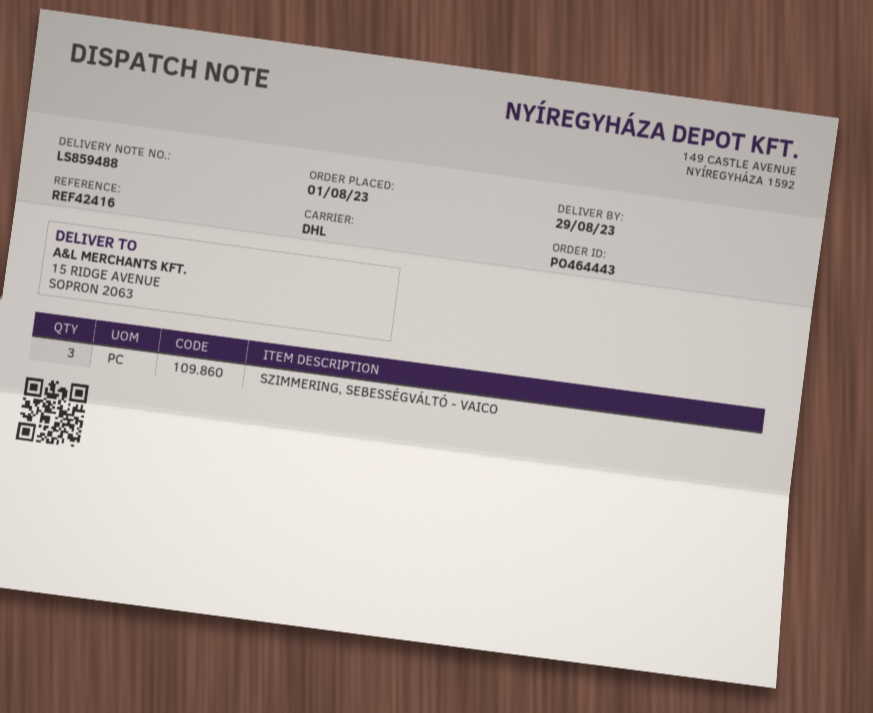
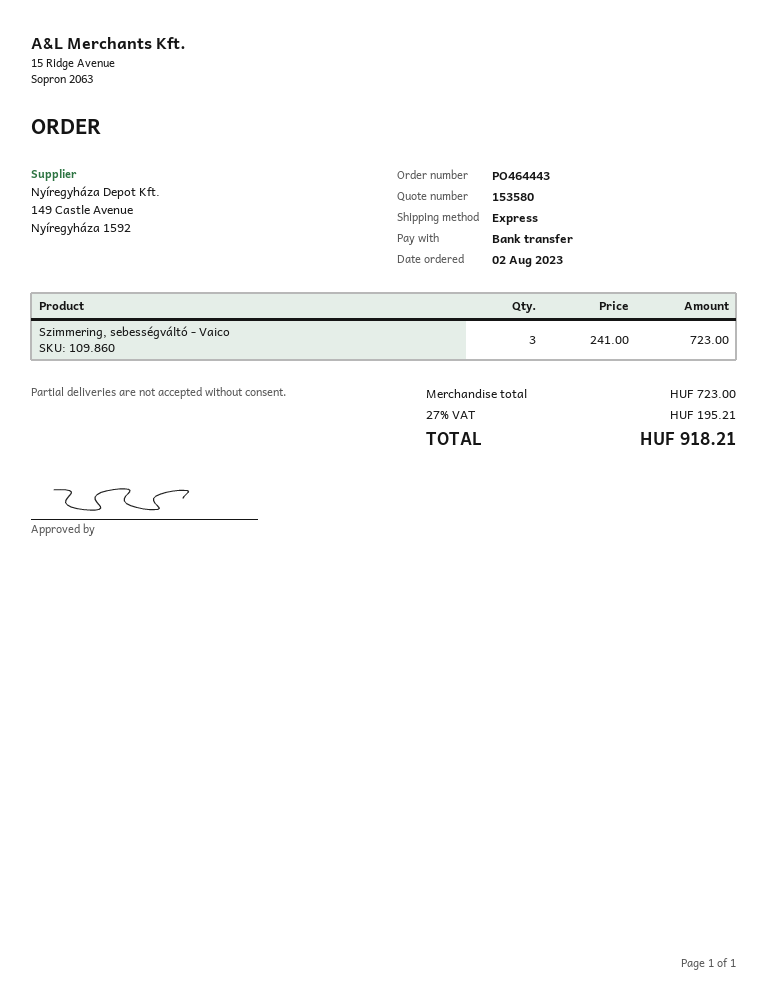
order date: 2023-08-01 -> 2023-08-02
shipping method: DHL -> express

